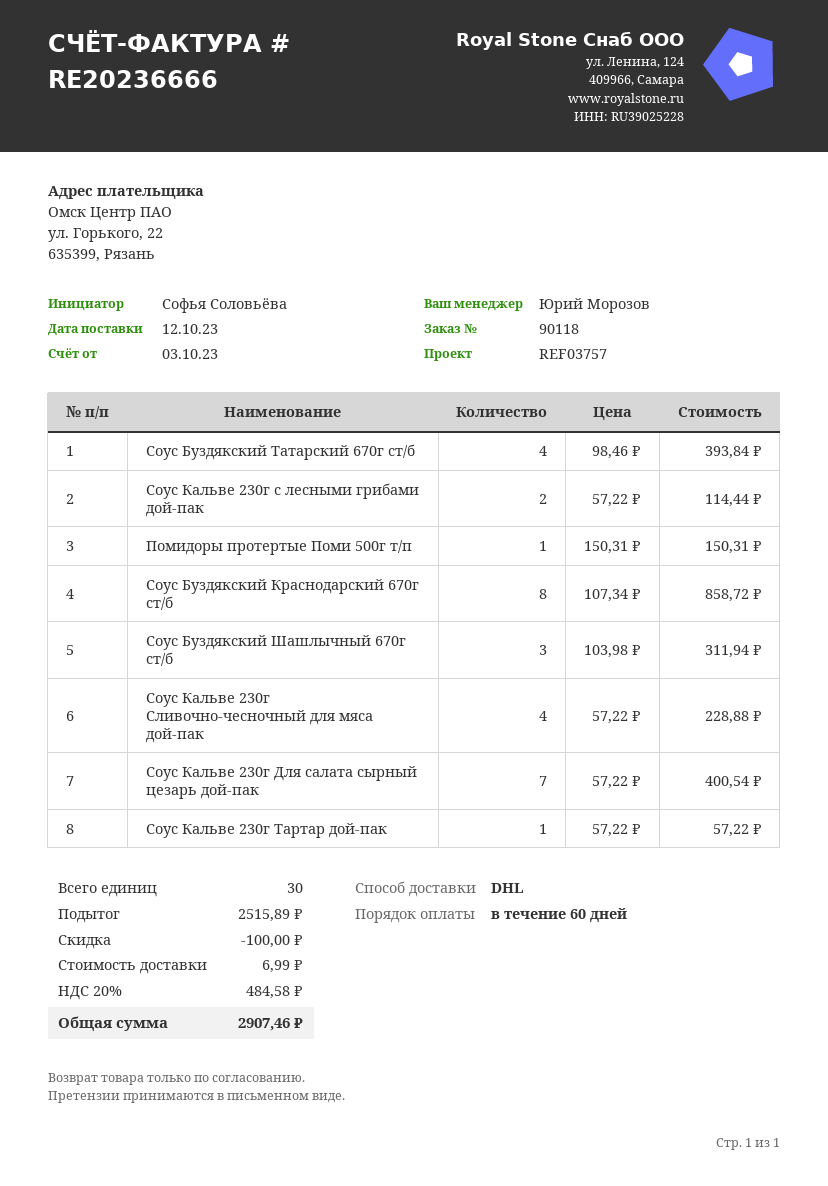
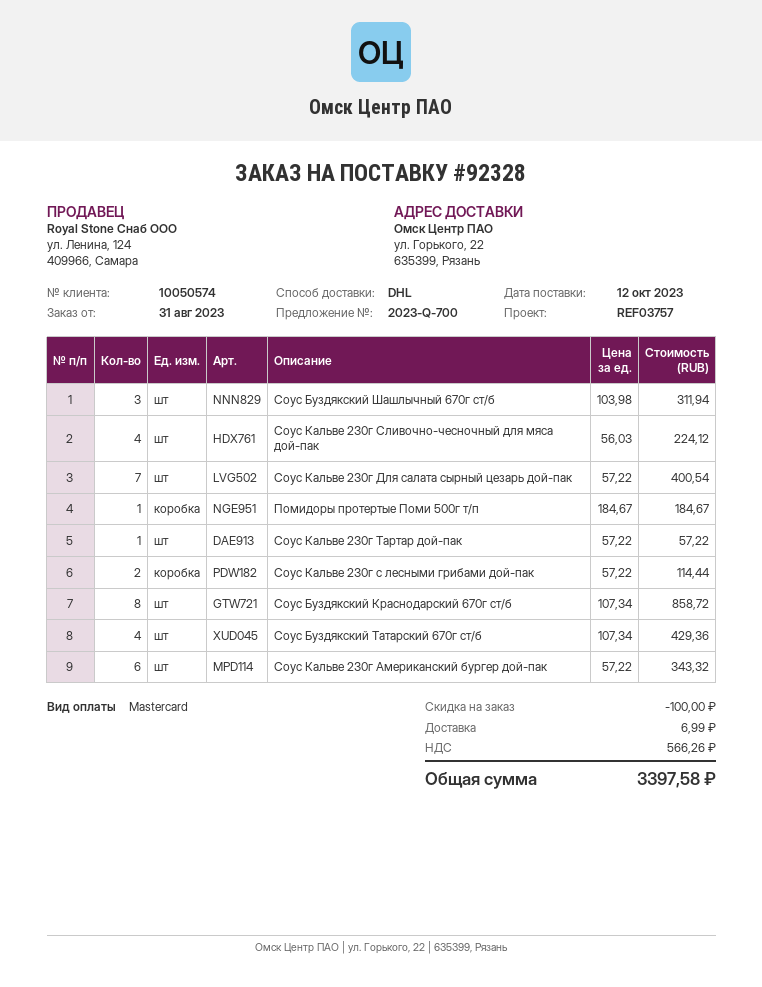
order number: 90118 -> 92328
Соус Буздякский Татарский 670г ст/б: 4 x 98.46 = 393.84 -> 4 x 107.34 = 429.36
Помидоры протертые Поми 500г т/п: 1 x 150.31 = 150.31 -> 1 x 184.67 = 184.67
Соус Кальве 230г Сливочно-чесночный для мяса дой-пак: 4 x 57.22 = 228.88 -> 4 x 56.03 = 224.12
Соус Кальве 230г Американский бургер дой-пак: none -> 6 x 57.22 = 343.32
tax: 484.58 -> 566.26
total: 2907.46 -> 3397.58

